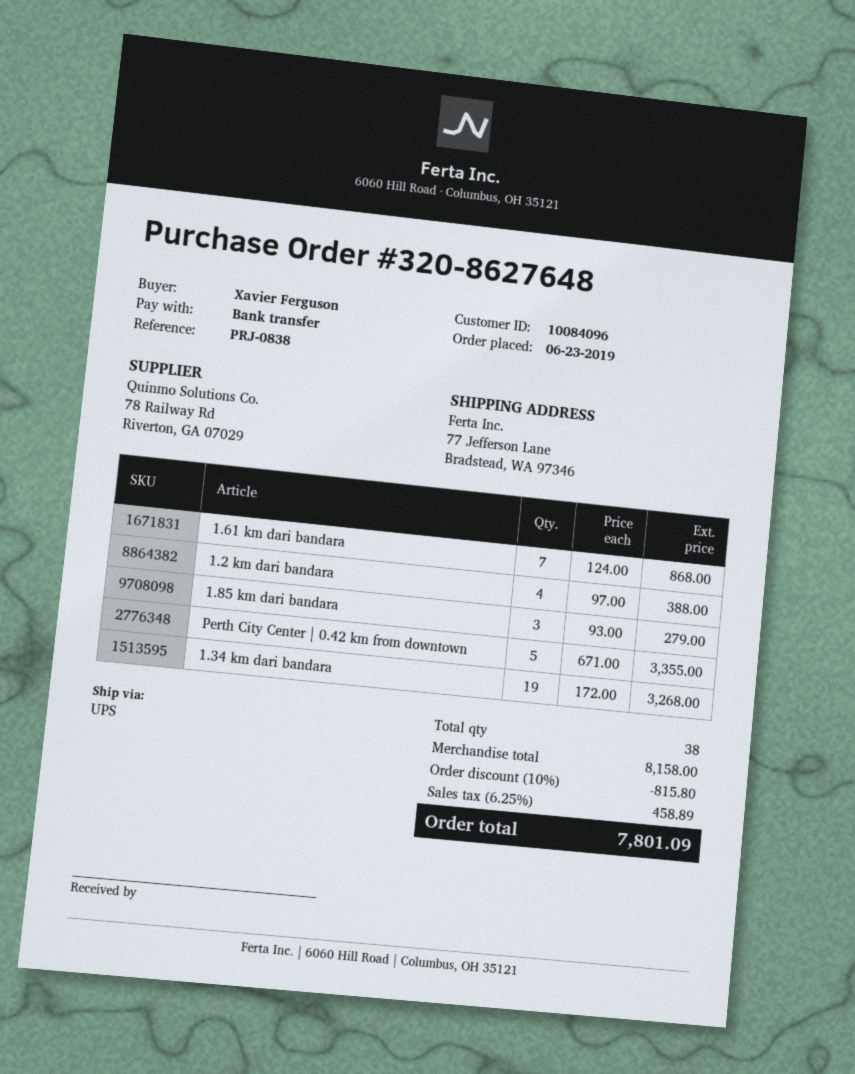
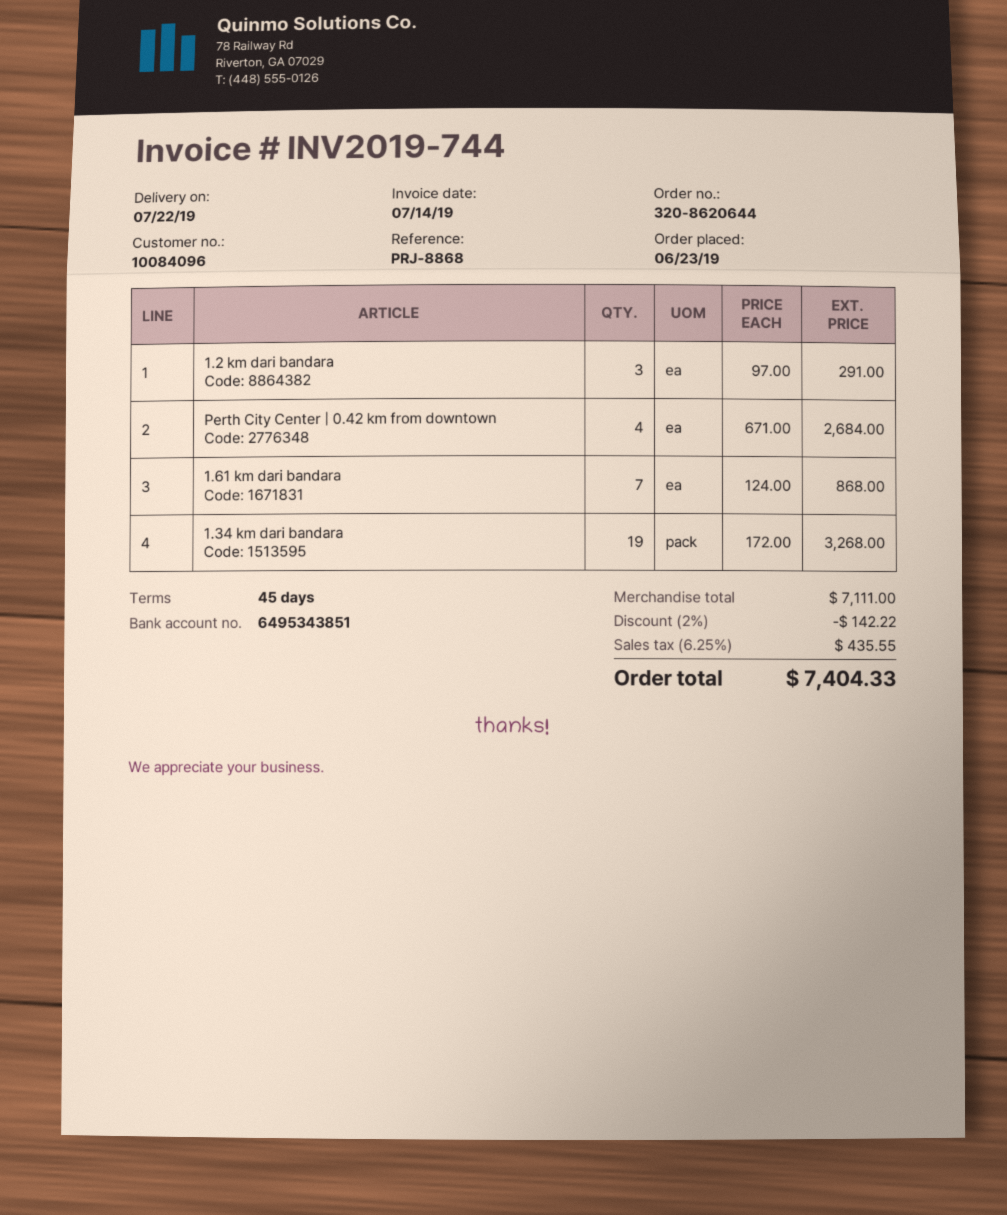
order number: 320-8627648 -> 320-8620644
reference: PRJ-0838 -> PRJ-8868
1.2 km dari bandara: 4 x 97.00 = 388.00 -> 3 x 97.00 = 291.00
1.85 km dari bandara: 3 x 93.00 = 279.00 -> none
Perth City Center | 0.42 km from downtown: 5 x 671.00 = 3355.00 -> 4 x 671.00 = 2684.00
subtotal: 8158.00 -> 7111.00
discount: 10% = 815.80 -> 2% = 142.22
tax: 6.25% = 458.89 -> 6.25% = 435.55
total: 7801.09 -> 7404.33

